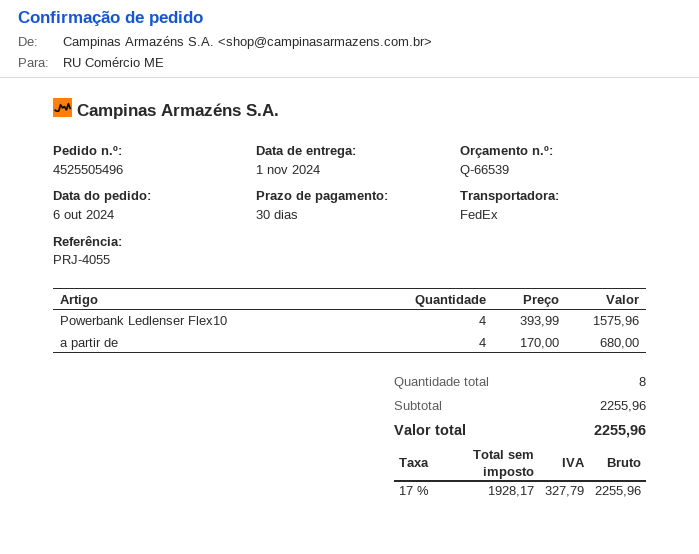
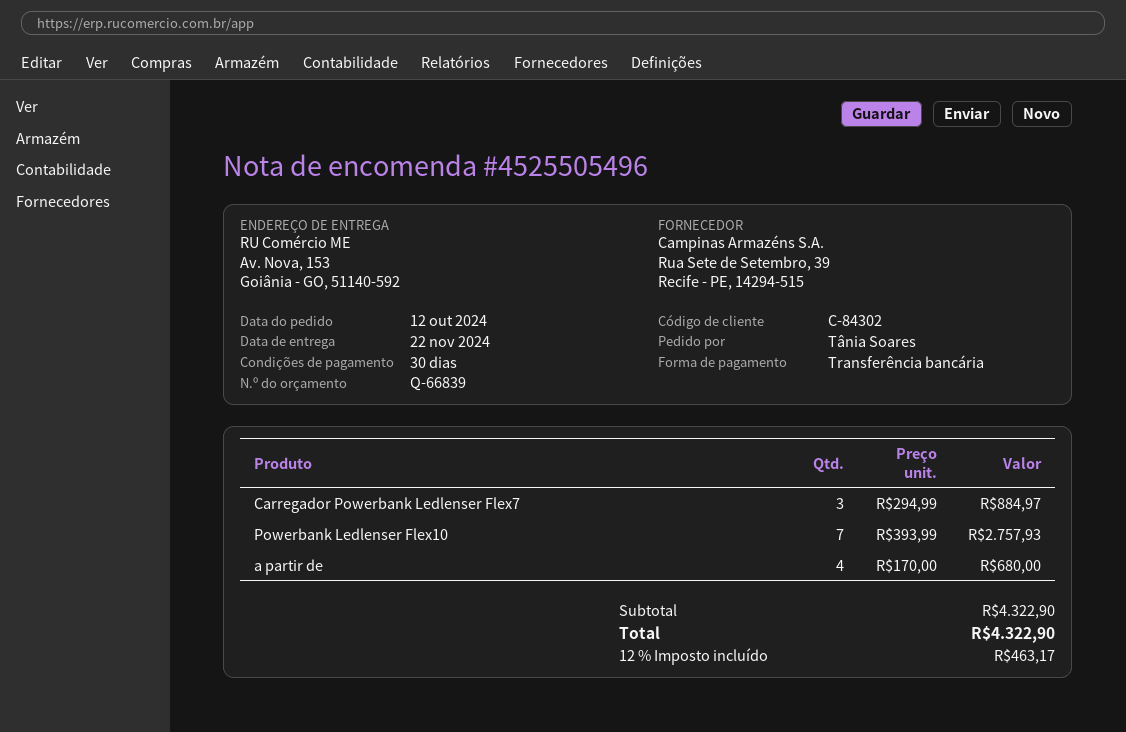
quote number: Q-66539 -> Q-66839
order date: 2024-10-06 -> 2024-10-12
delivery date: 2024-11-01 -> 2024-11-22
Powerbank Ledlenser Flex10: 4 x 393.99 = 1575.96 -> 7 x 393.99 = 2757.93
Carregador Powerbank Ledlenser Flex7: none -> 3 x 294.99 = 884.97
subtotal: 2255.96 -> 4322.90
tax: 17% = 327.79 -> 12% = 463.17
total: 2255.96 -> 4322.90

